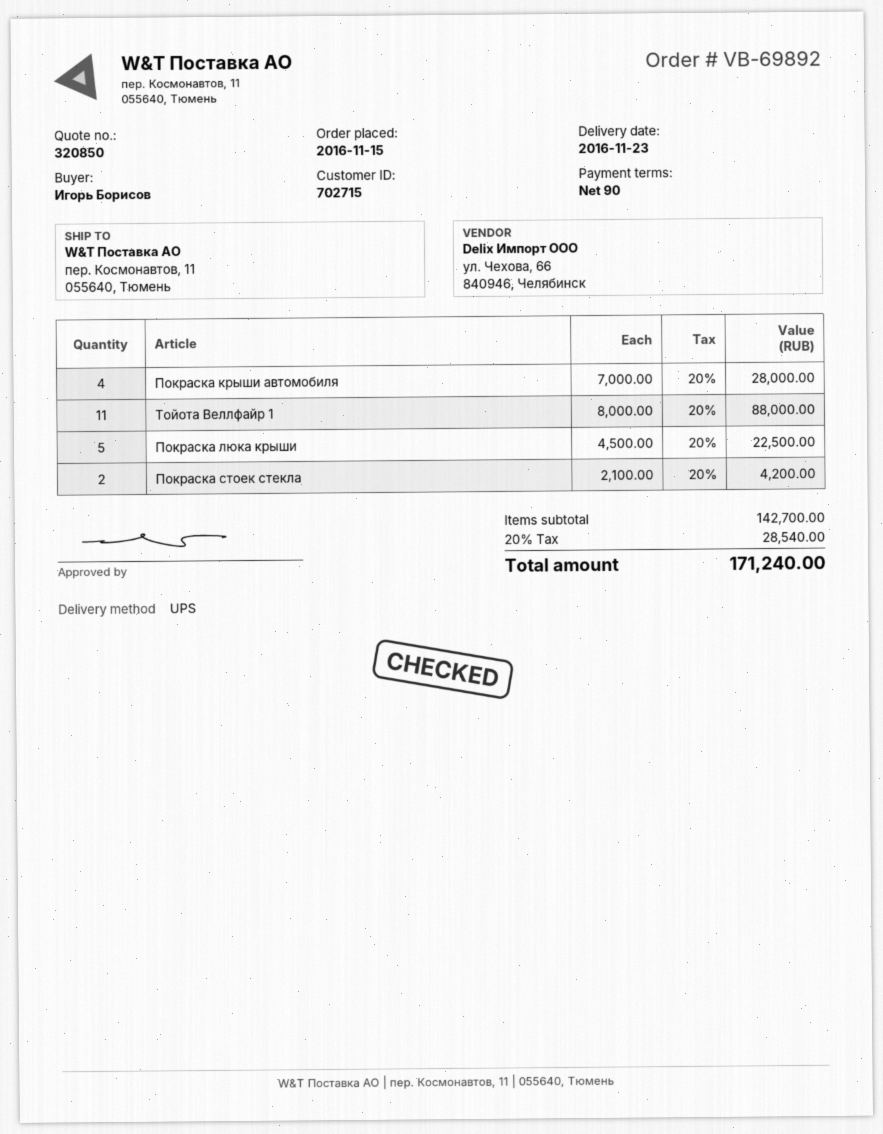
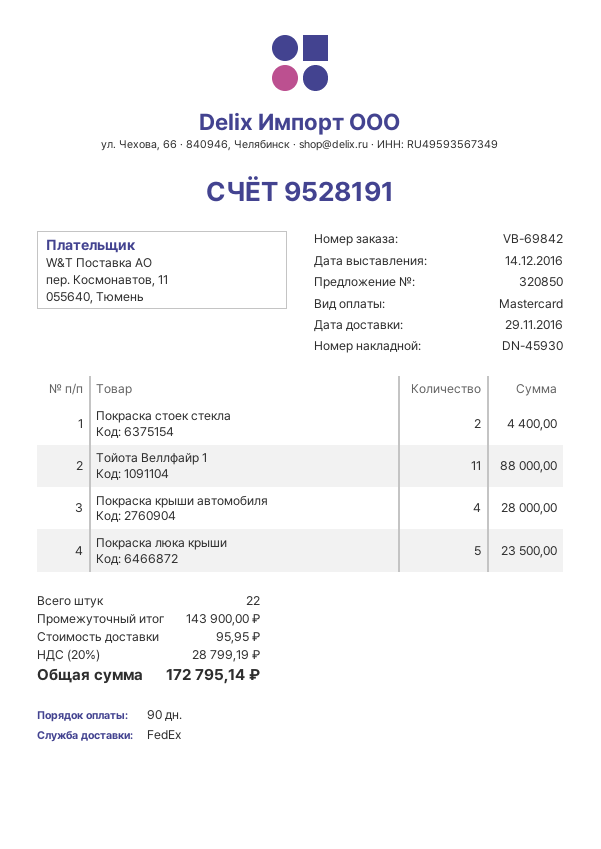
order number: VB-69892 -> VB-69842
delivery date: 2016-11-23 -> 2016-11-29
shipping method: UPS -> FedEx
Покраска люка крыши: 5 for 22500.00 -> 5 for 23500.00
Покраска стоек стекла: 2 for 4200.00 -> 2 for 4400.00
subtotal: 142700.00 -> 143900.00
shipping: none -> 95.95
tax: 20% = 28540.00 -> 20% = 28799.19
total: 171240.00 -> 172795.14

